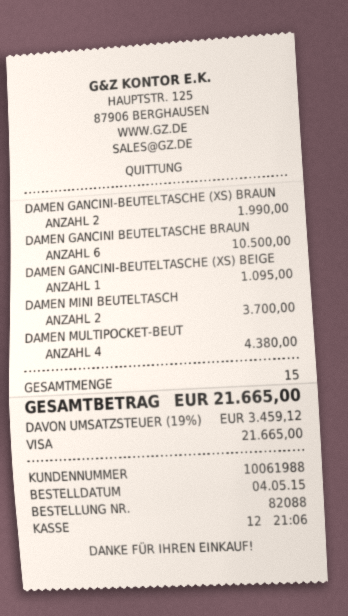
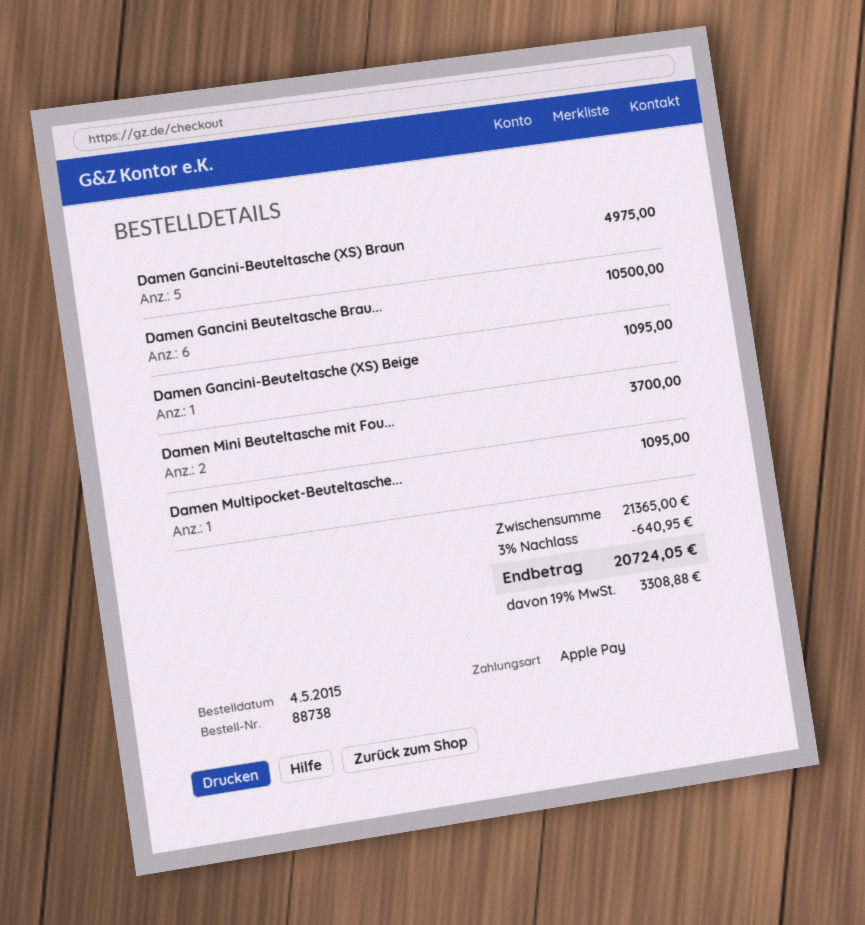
order number: 82088 -> 88738
payment method: Visa -> Apple Pay
DAMEN GANCINI-BEUTELTASCHE (XS) BRAUN: 2 for 1990.00 -> 5 for 4975.00
DAMEN MULTIPOCKET-BEUT: 4 for 4380.00 -> 1 for 1095.00
discount: none -> 3% = 640.95
tax: 19% = 3459.12 -> 19% = 3308.88
total: 21665.00 -> 20724.05

